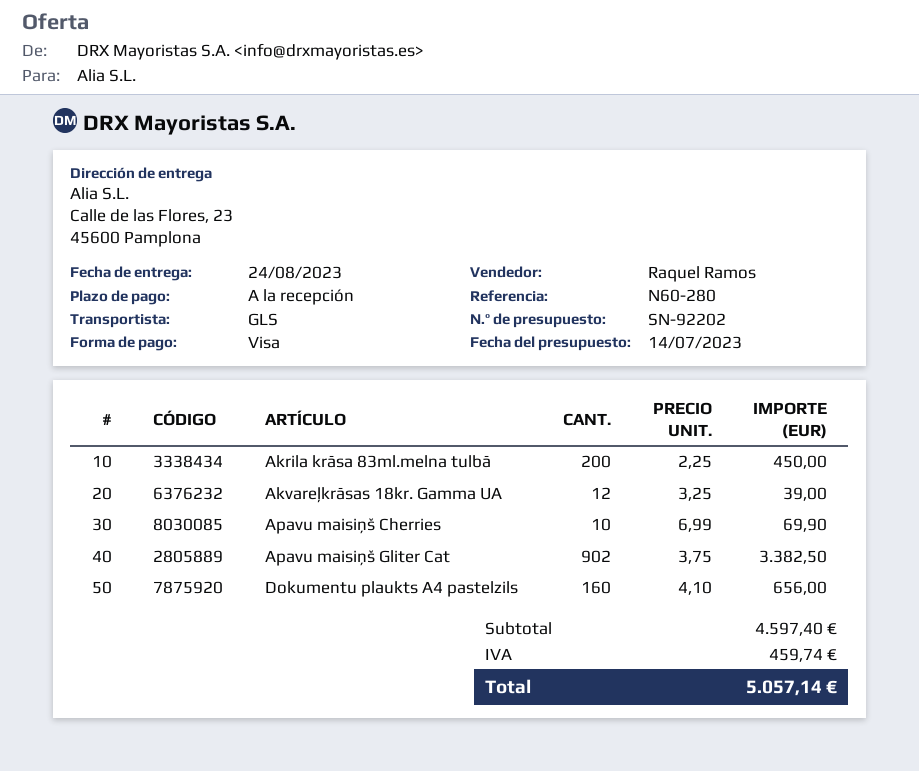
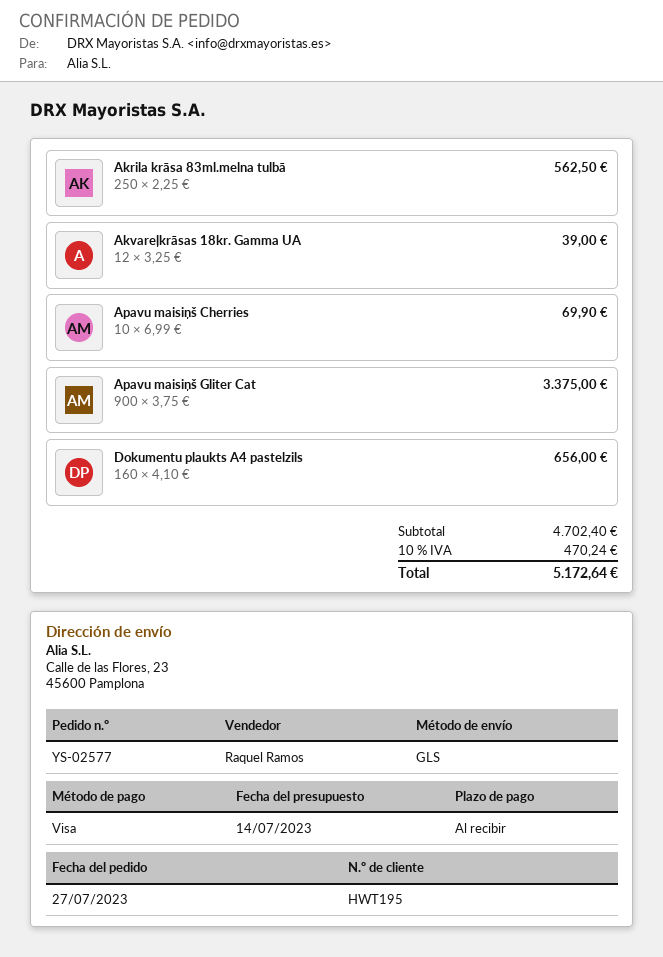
Akrila krāsa 83ml.melna tulbā: 200 x 2.25 = 450.00 -> 250 x 2.25 = 562.50
Apavu maisiņš Gliter Cat: 902 x 3.75 = 3382.50 -> 900 x 3.75 = 3375.00
subtotal: 4597.40 -> 4702.40
tax: 459.74 -> 470.24
total: 5057.14 -> 5172.64

